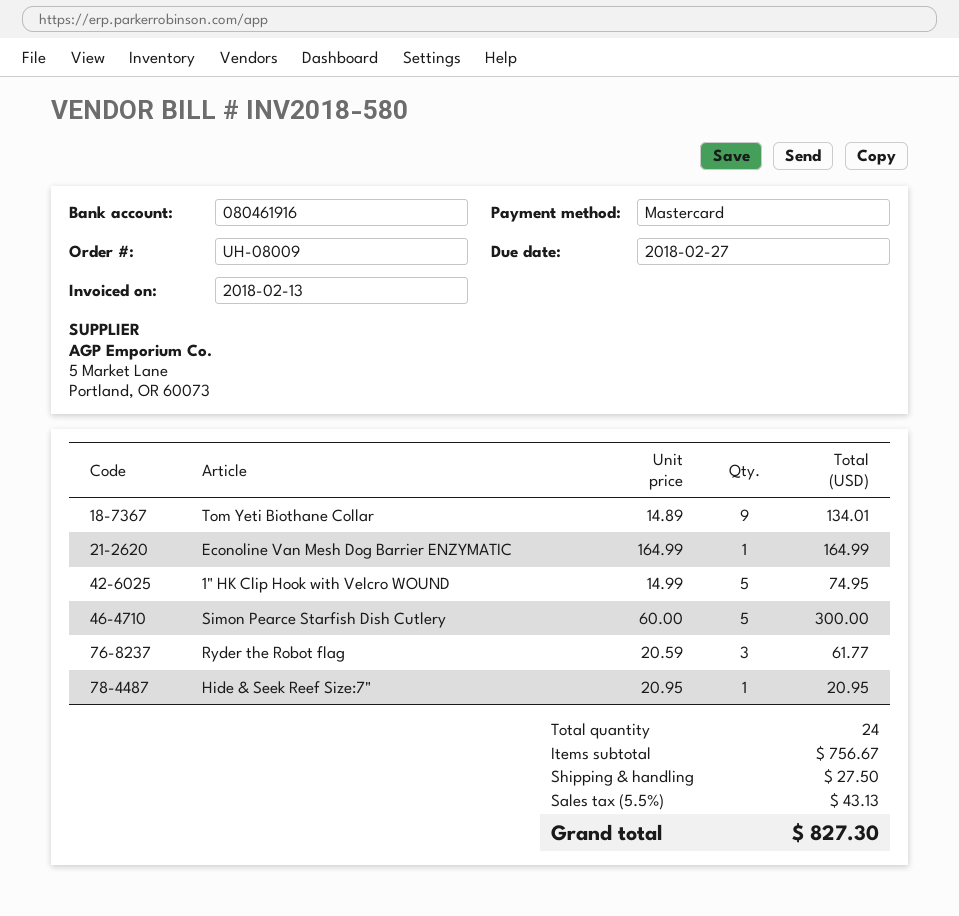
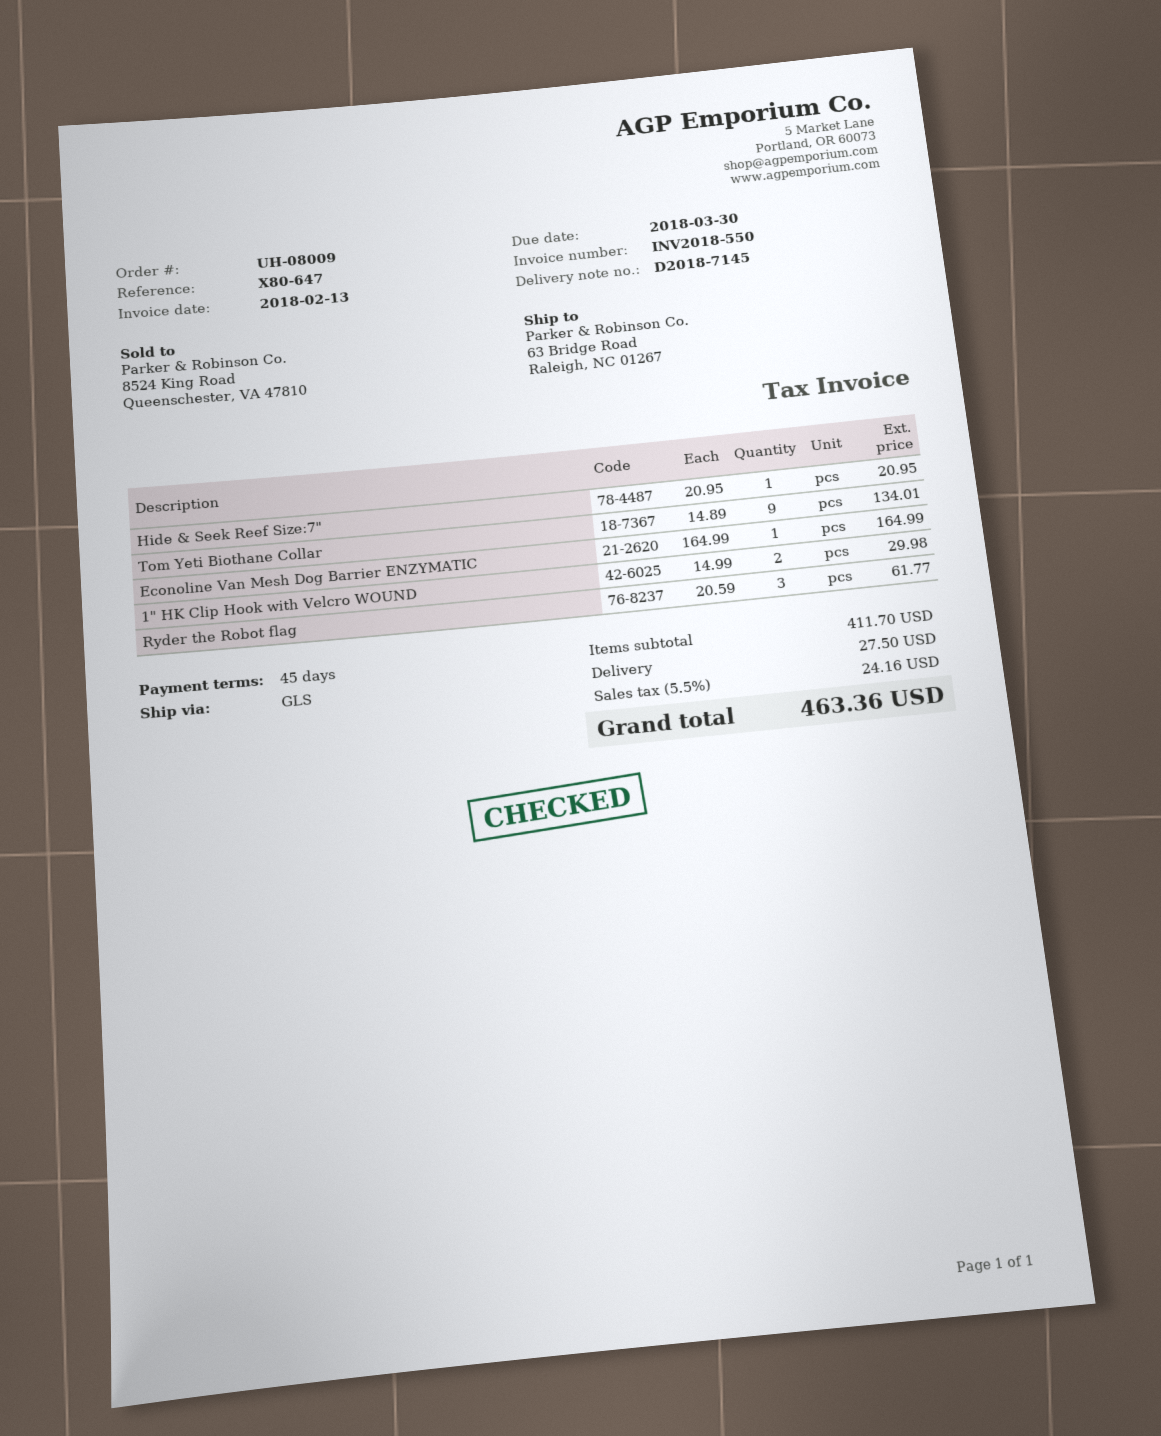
invoice number: INV2018-580 -> INV2018-550
due date: 2018-02-27 -> 2018-03-30
1" HK Clip Hook with Velcro WOUND: 5 x 14.99 = 74.95 -> 2 x 14.99 = 29.98
Simon Pearce Starfish Dish Cutlery: 5 x 60.00 = 300.00 -> none
subtotal: 756.67 -> 411.70
tax: 5.5% = 43.13 -> 5.5% = 24.16
total: 827.30 -> 463.36

